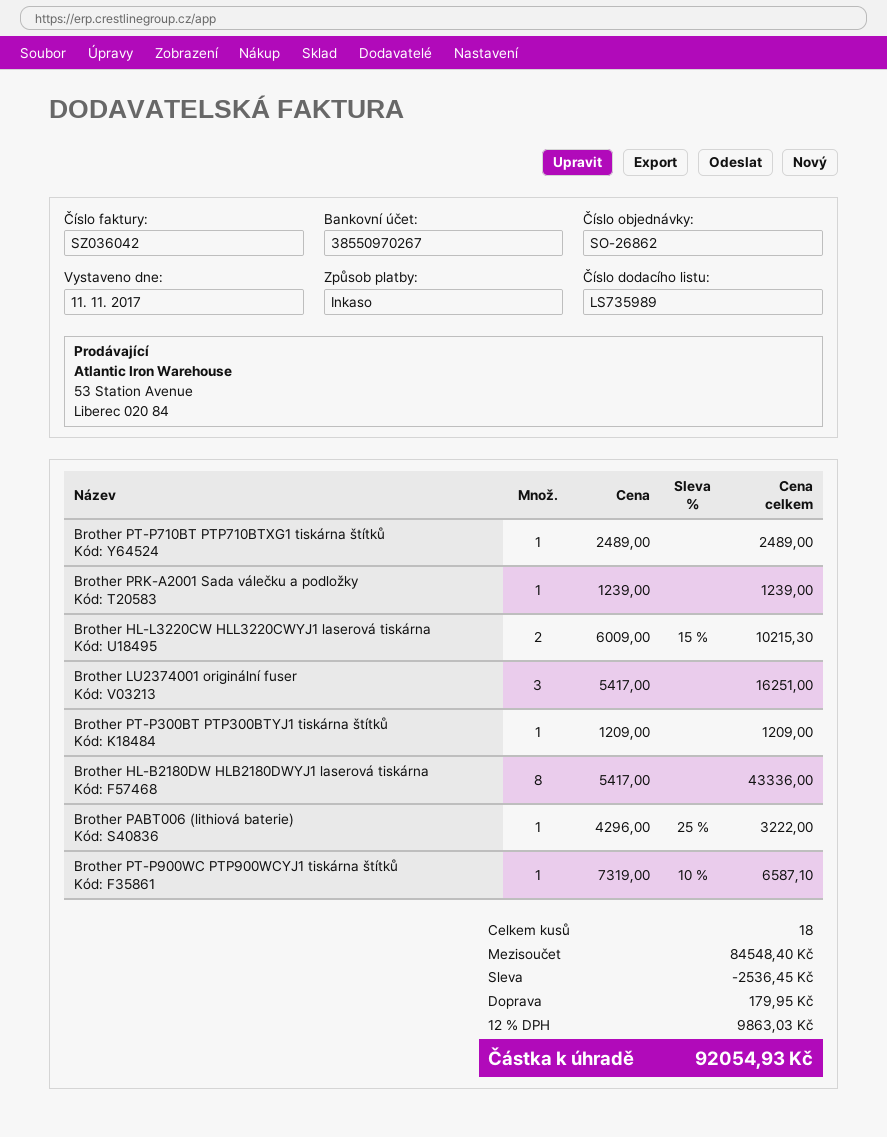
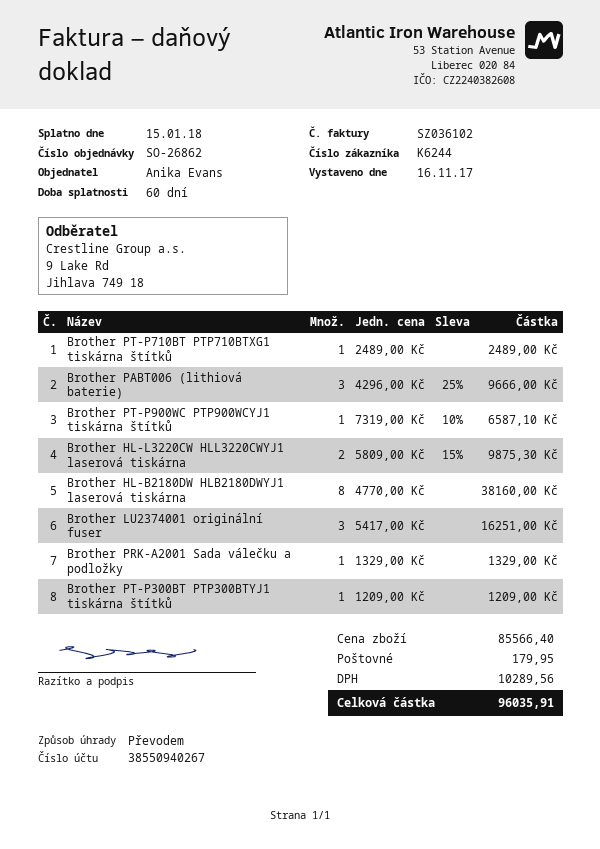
invoice number: SZ036042 -> SZ036102
invoice date: 2017-11-11 -> 2017-11-16
payment method: direct debit -> bank transfer
bank account: 38550970267 -> 38550940267
Brother PRK-A2001 Sada válečku a podložky: 1 x 1239.00 = 1239.00 -> 1 x 1329.00 = 1329.00
Brother HL-L3220CW HLL3220CWYJ1 laserová tiskárna: 2 x 6009.00 - 15% = 10215.30 -> 2 x 5809.00 - 15% = 9875.30
Brother HL-B2180DW HLB2180DWYJ1 laserová tiskárna: 8 x 5417.00 = 43336.00 -> 8 x 4770.00 = 38160.00
Brother PABT006 (lithiová baterie): 1 x 4296.00 - 25% = 3222.00 -> 3 x 4296.00 - 25% = 9666.00
subtotal: 84548.40 -> 85566.40
discount: 2536.45 -> none
tax: 9863.03 -> 10289.56
total: 92054.93 -> 96035.91

